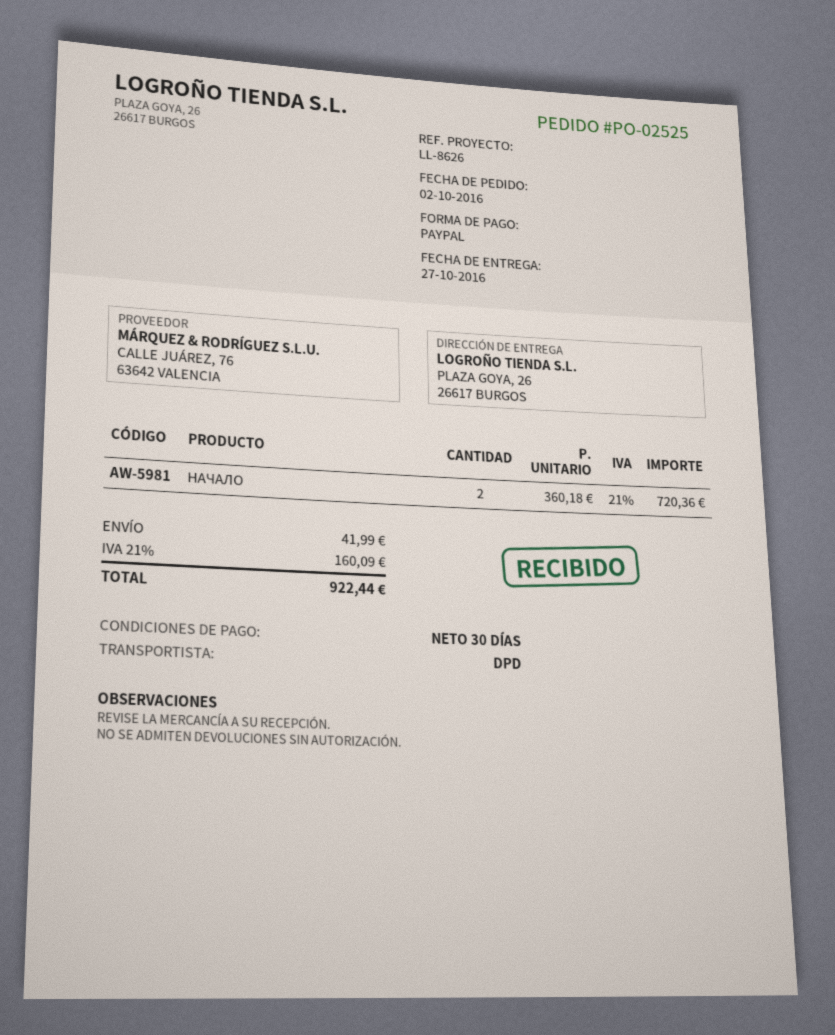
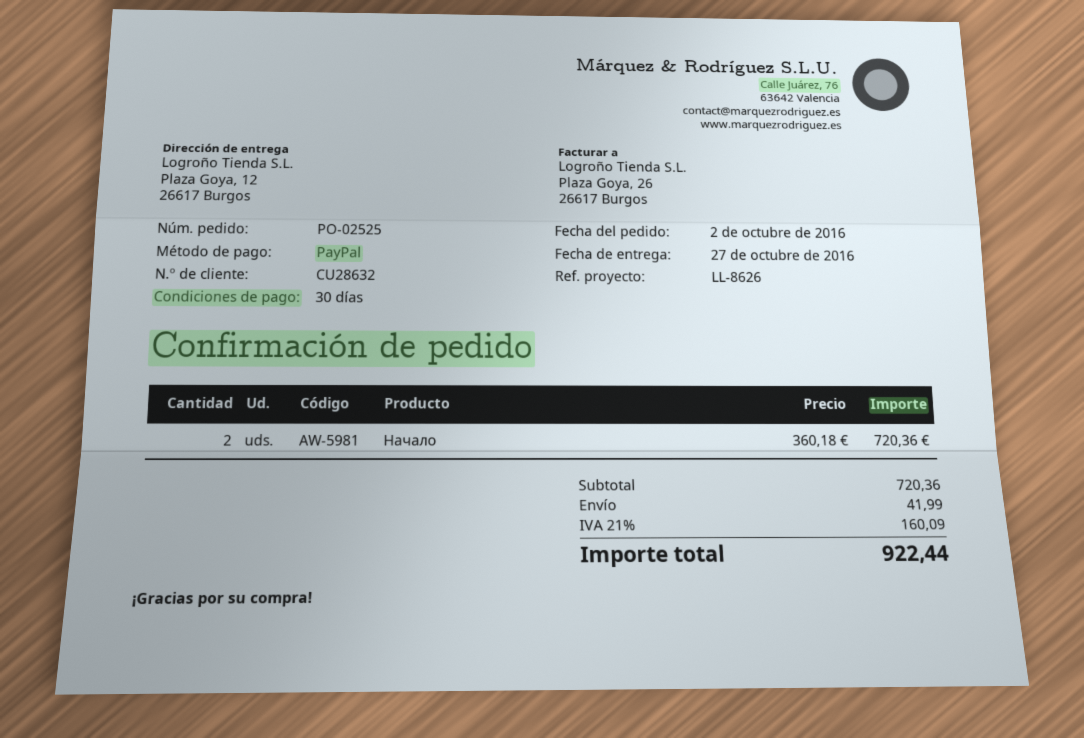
ship to: PLAZA GOYA, 26, 26617 BURGOS -> Plaza Goya, 12, 26617 Burgos

